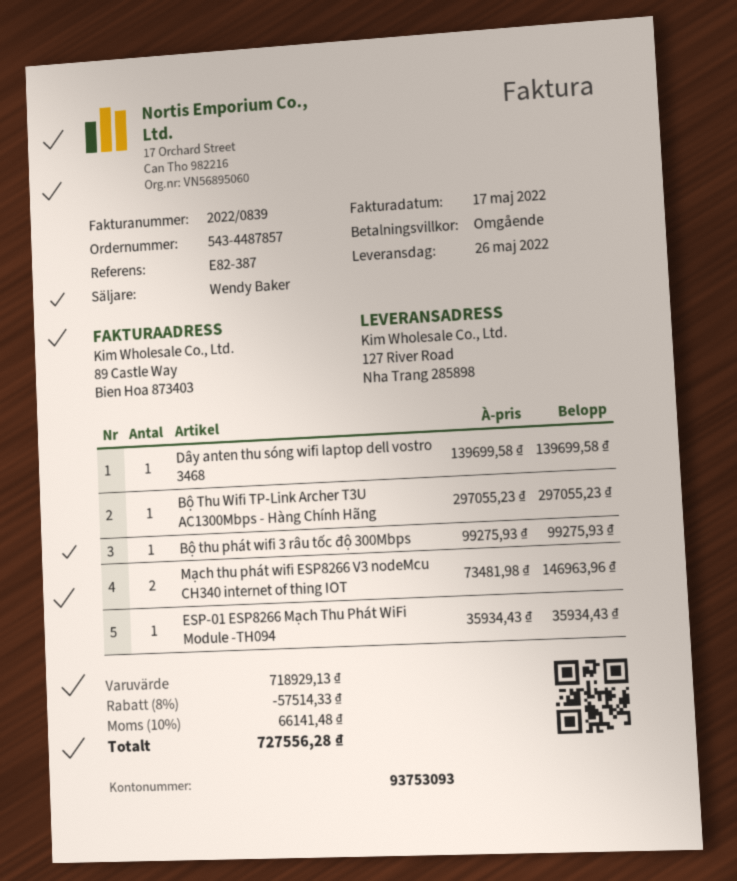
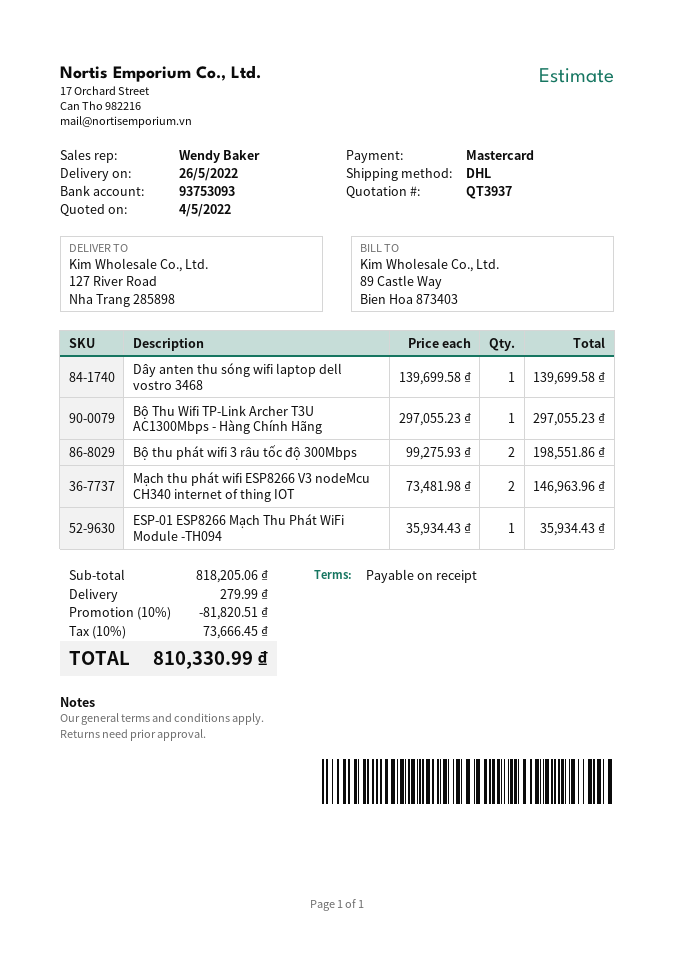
Bộ thu phát wifi 3 râu tốc độ 300Mbps: 1 x 99275.93 = 99275.93 -> 2 x 99275.93 = 198551.86
subtotal: 718929.13 -> 818205.06
discount: 8% = 57514.33 -> 10% = 81820.51
shipping: none -> 279.99
tax: 10% = 66141.48 -> 10% = 73666.45
total: 727556.28 -> 810330.99

